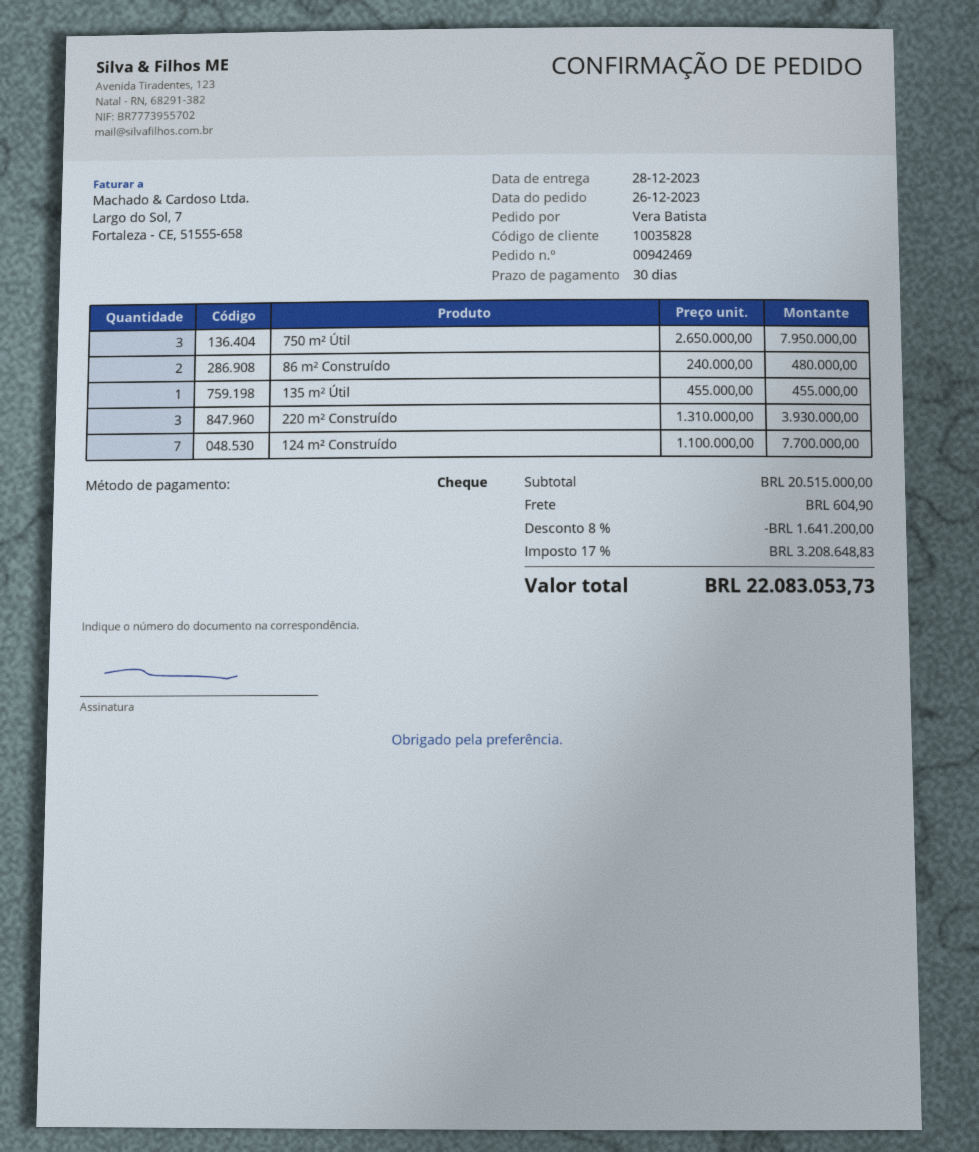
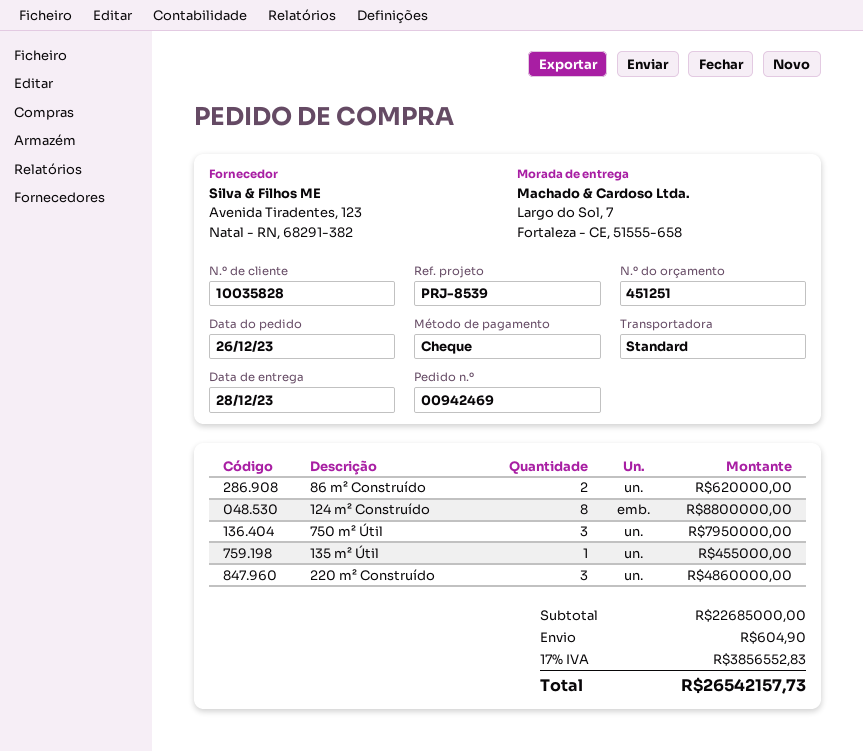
86 m² Construído: 2 for 480000.00 -> 2 for 620000.00
220 m² Construído: 3 for 3930000.00 -> 3 for 4860000.00
124 m² Construído: 7 for 7700000.00 -> 8 for 8800000.00
subtotal: 20515000.00 -> 22685000.00
discount: 8% = 1641200.00 -> none
tax: 17% = 3208648.83 -> 17% = 3856552.83
total: 22083053.73 -> 26542157.73

